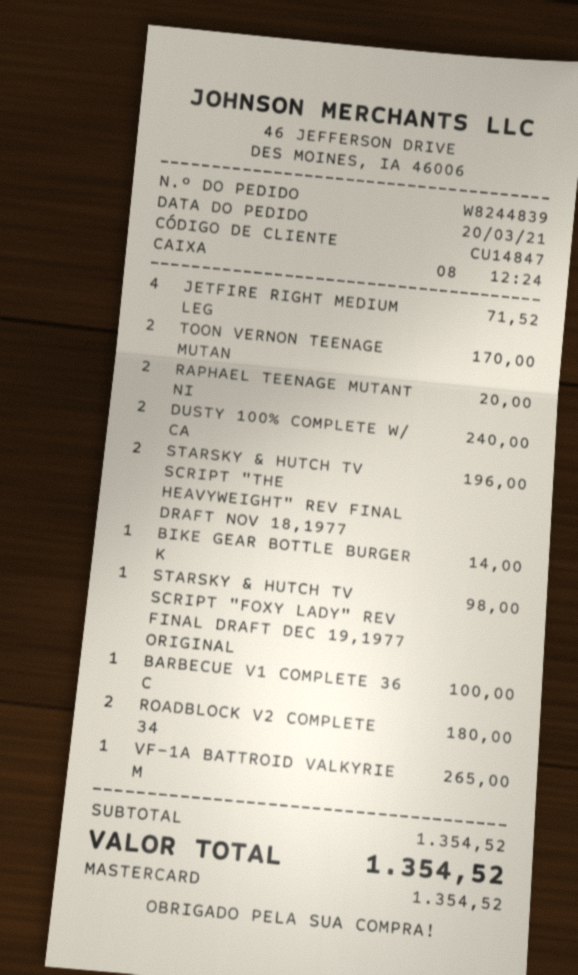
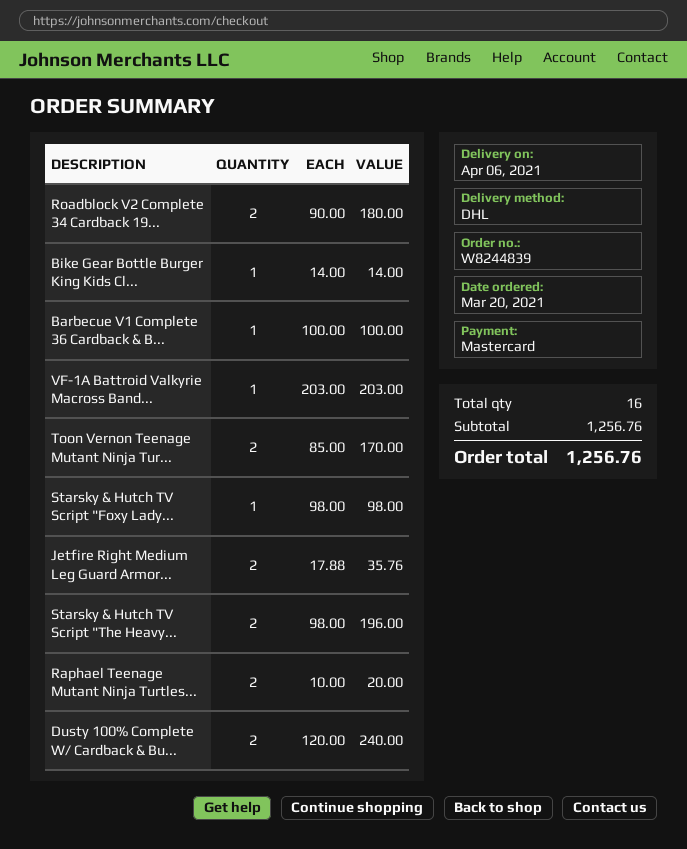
JETFIRE RIGHT MEDIUM LEG: 4 for 71.52 -> 2 for 35.76
VF-1A BATTROID VALKYRIE M: 1 for 265.00 -> 1 for 203.00
subtotal: 1354.52 -> 1256.76
total: 1354.52 -> 1256.76

